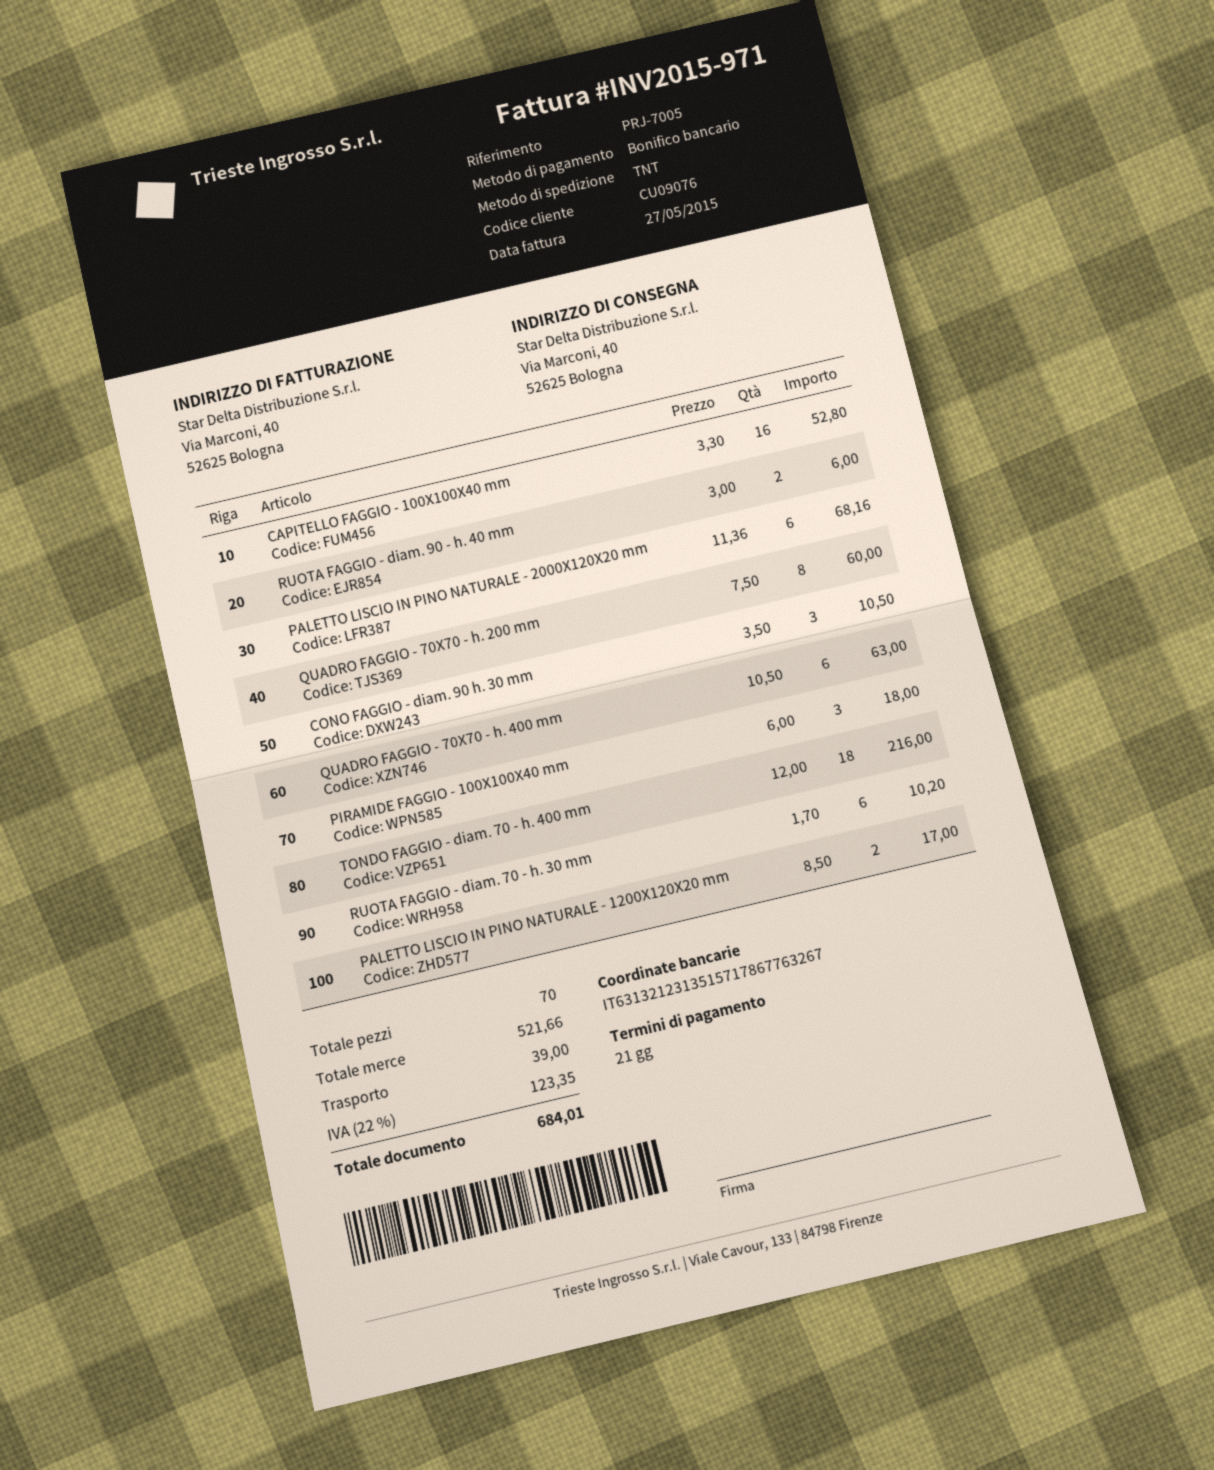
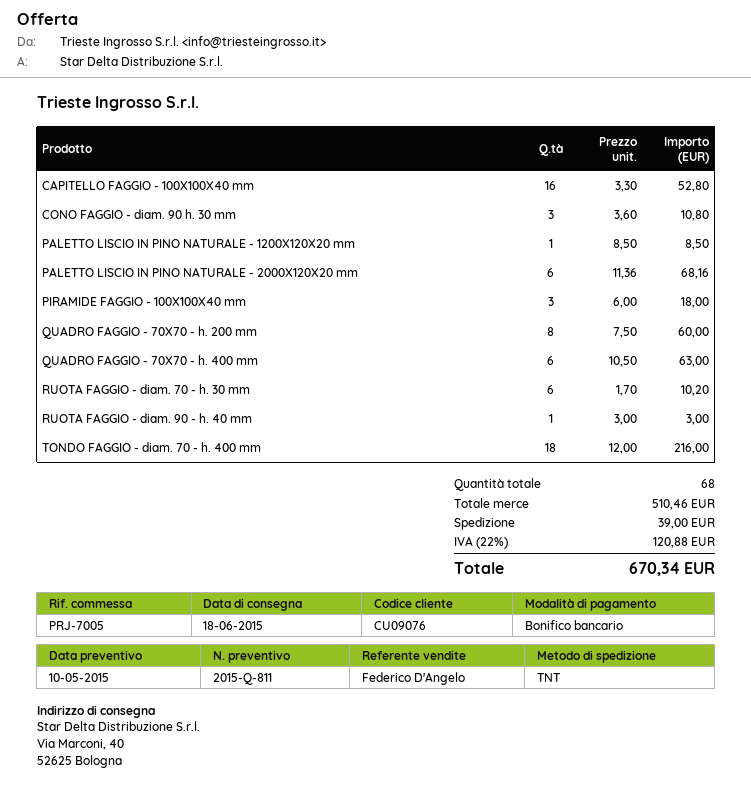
RUOTA FAGGIO - diam. 90 - h. 40 mm: 2 x 3.00 = 6.00 -> 1 x 3.00 = 3.00
CONO FAGGIO - diam. 90 h. 30 mm: 3 x 3.50 = 10.50 -> 3 x 3.60 = 10.80
PALETTO LISCIO IN PINO NATURALE - 1200X120X20 mm: 2 x 8.50 = 17.00 -> 1 x 8.50 = 8.50
total quantity: 70 -> 68
subtotal: 521.66 -> 510.46
tax: 22% = 123.35 -> 22% = 120.88
total: 684.01 -> 670.34

